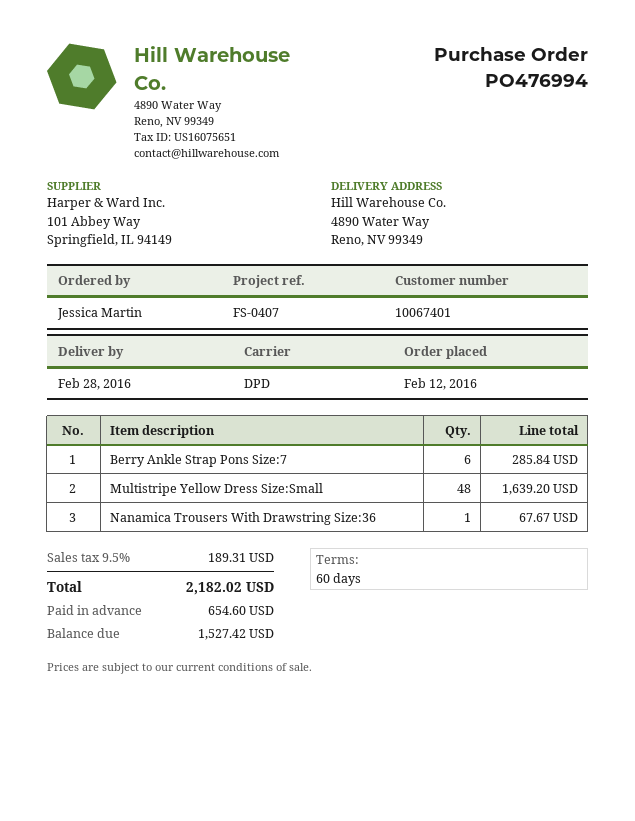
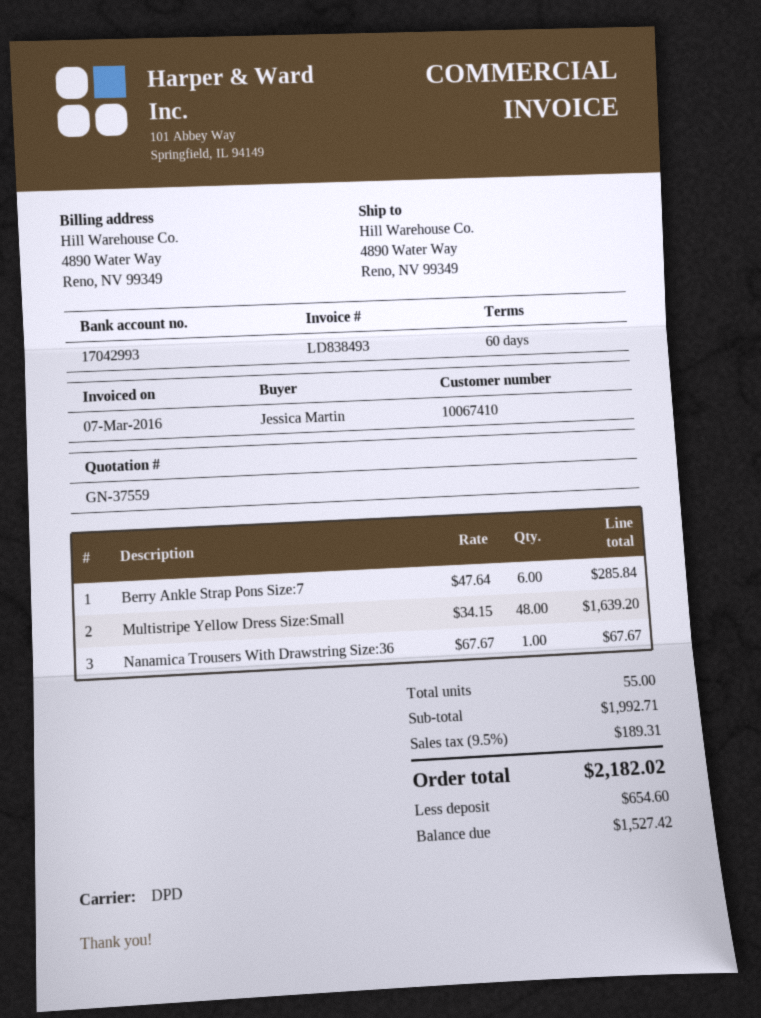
customer number: 10067401 -> 10067410

